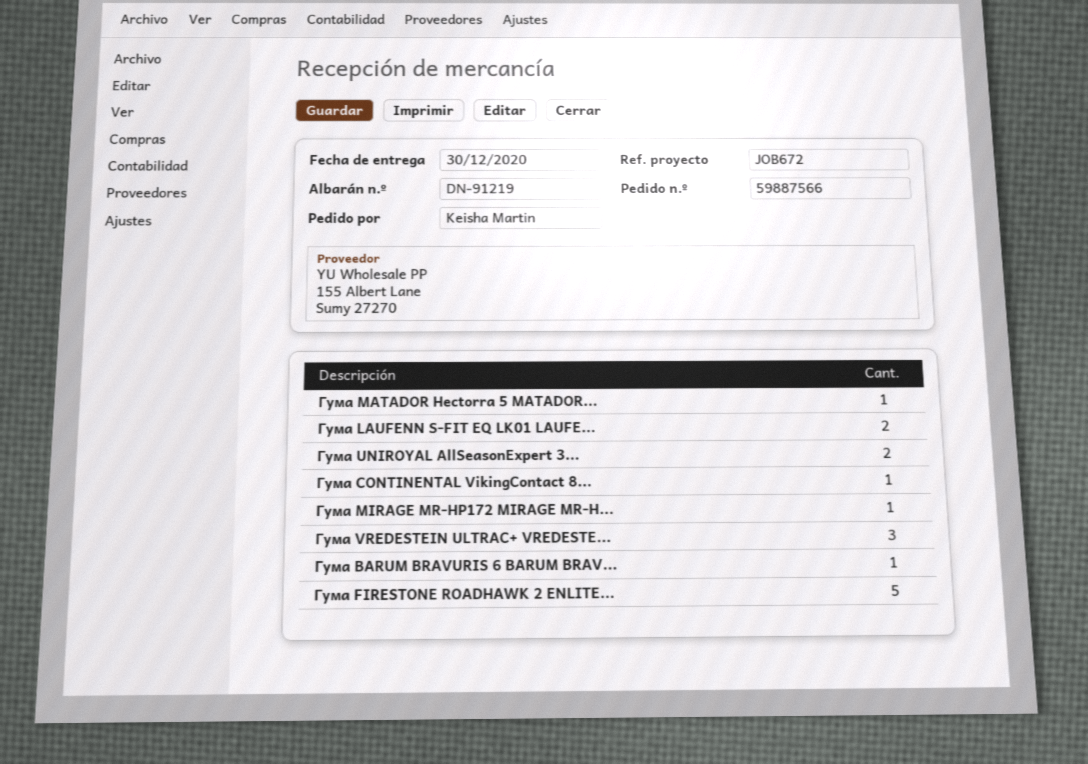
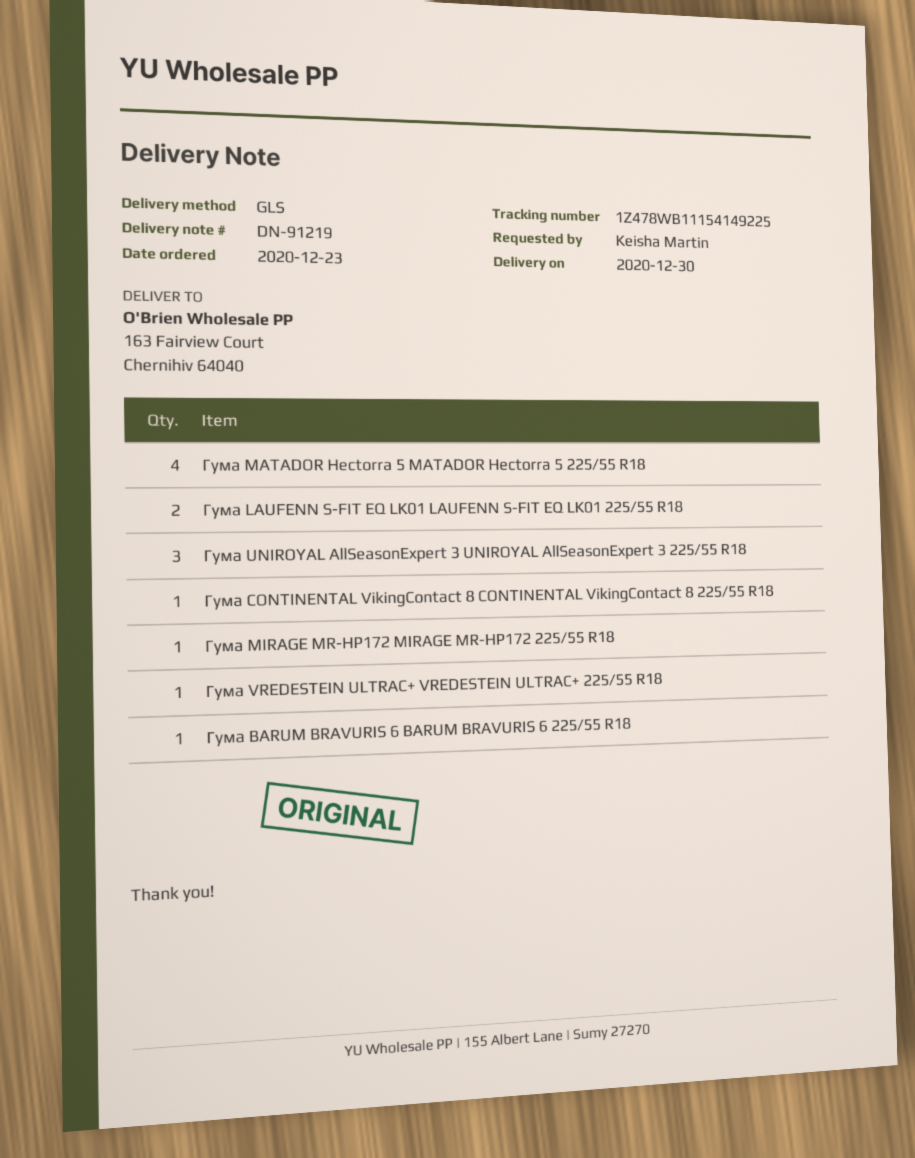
Гума MATADOR Hectorra 5 MATADOR...: 1 -> 4
Гума UNIROYAL AllSeasonExpert 3...: 2 -> 3
Гума VREDESTEIN ULTRAC+ VREDESTE...: 3 -> 1
Гума FIRESTONE ROADHAWK 2 ENLITE...: 5 -> none

